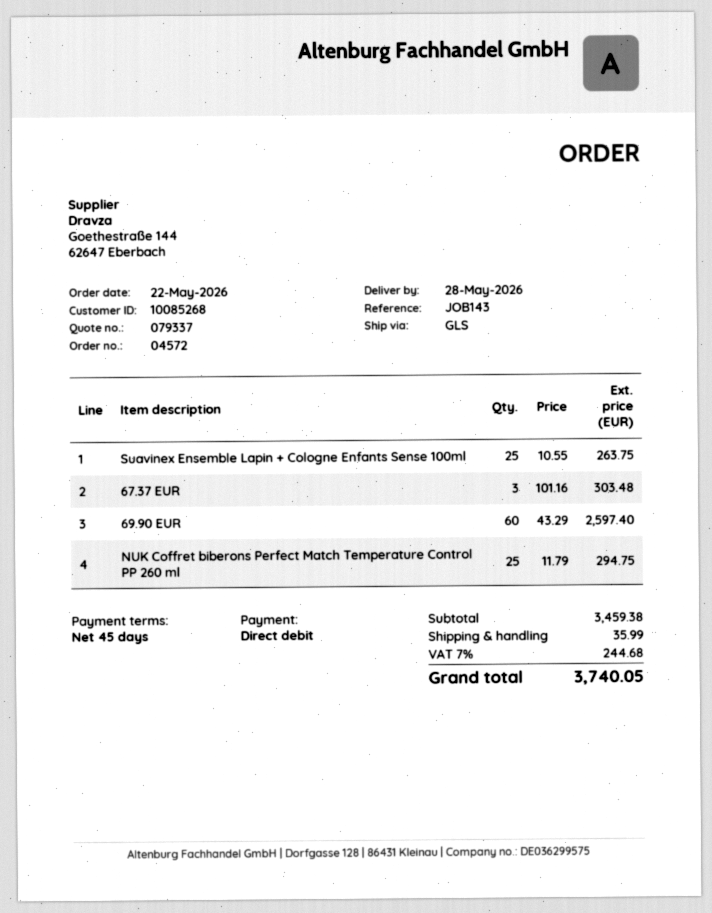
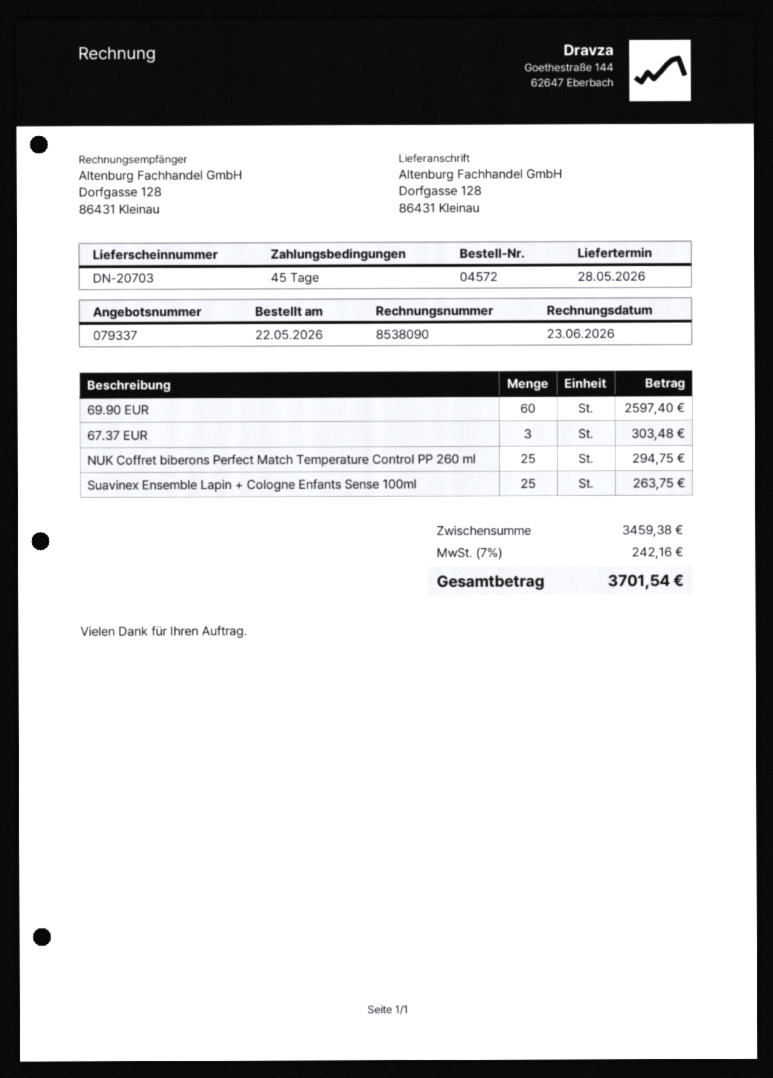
shipping: 35.99 -> none
tax: 7% = 244.68 -> 7% = 242.16
total: 3740.05 -> 3701.54

